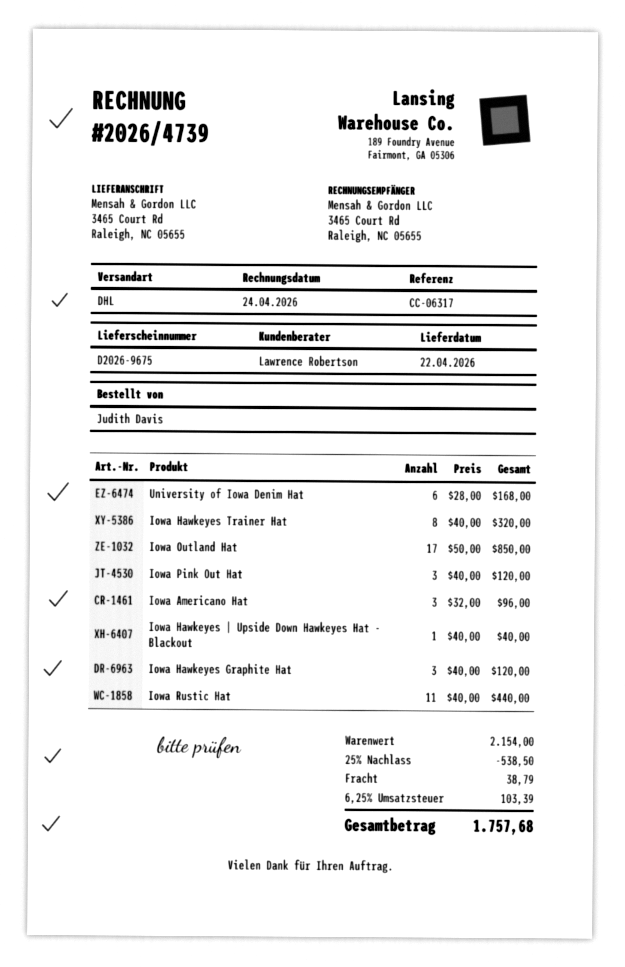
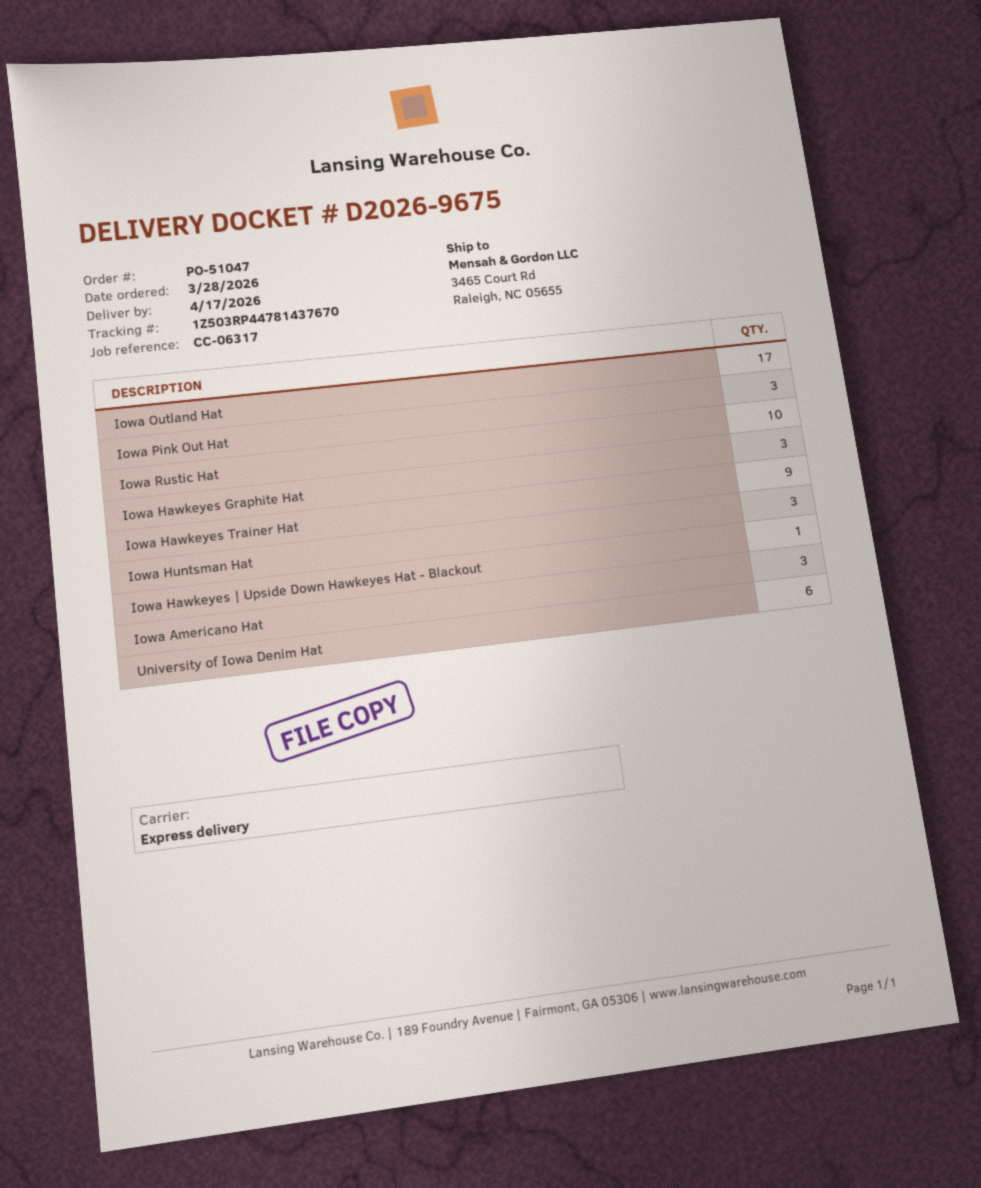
delivery date: 2026-04-22 -> 2026-04-17
shipping method: DHL -> express
Iowa Hawkeyes Trainer Hat: 8 -> 9
Iowa Rustic Hat: 11 -> 10
Iowa Huntsman Hat: none -> 3

